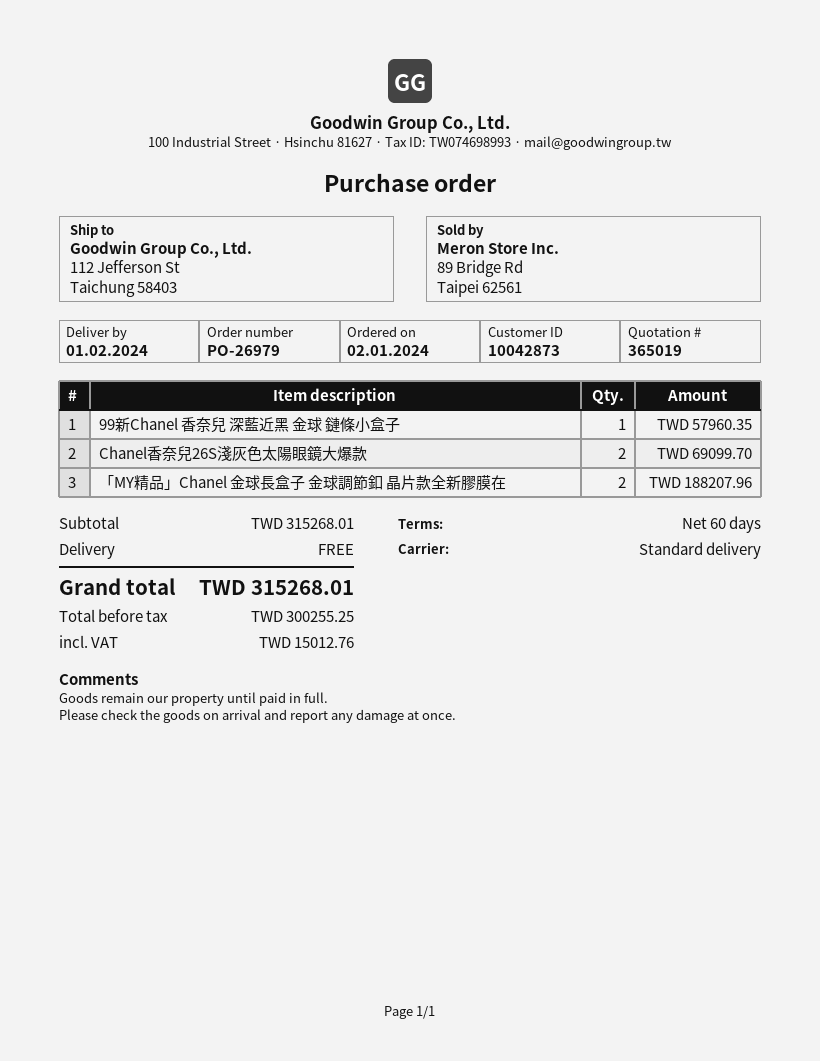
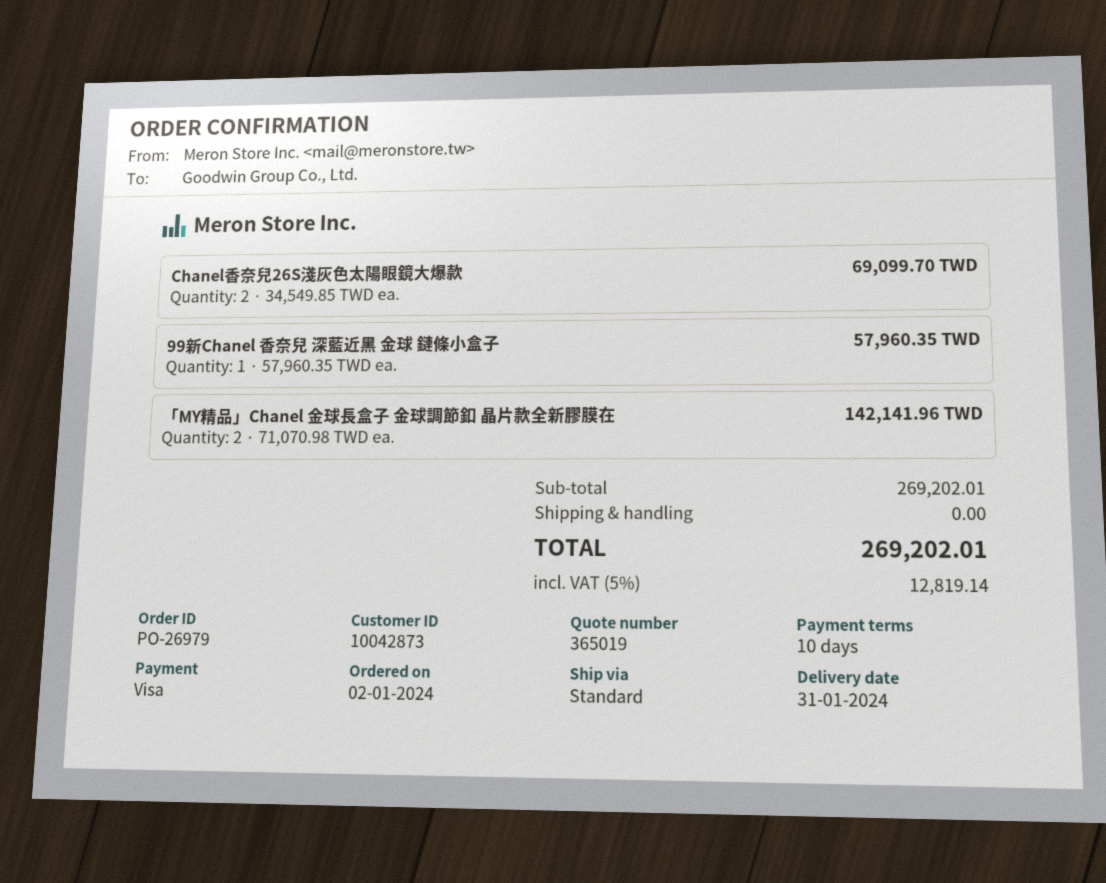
delivery date: 2024-02-01 -> 2024-01-31
payment terms: 60 days -> 10 days
「MY精品」Chanel 金球長盒子 金球調節釦 晶片款全新膠膜在: 2 for 188207.96 -> 2 for 142141.96
subtotal: 315268.01 -> 269202.01
tax: 15012.76 -> 12819.14
total: 315268.01 -> 269202.01

